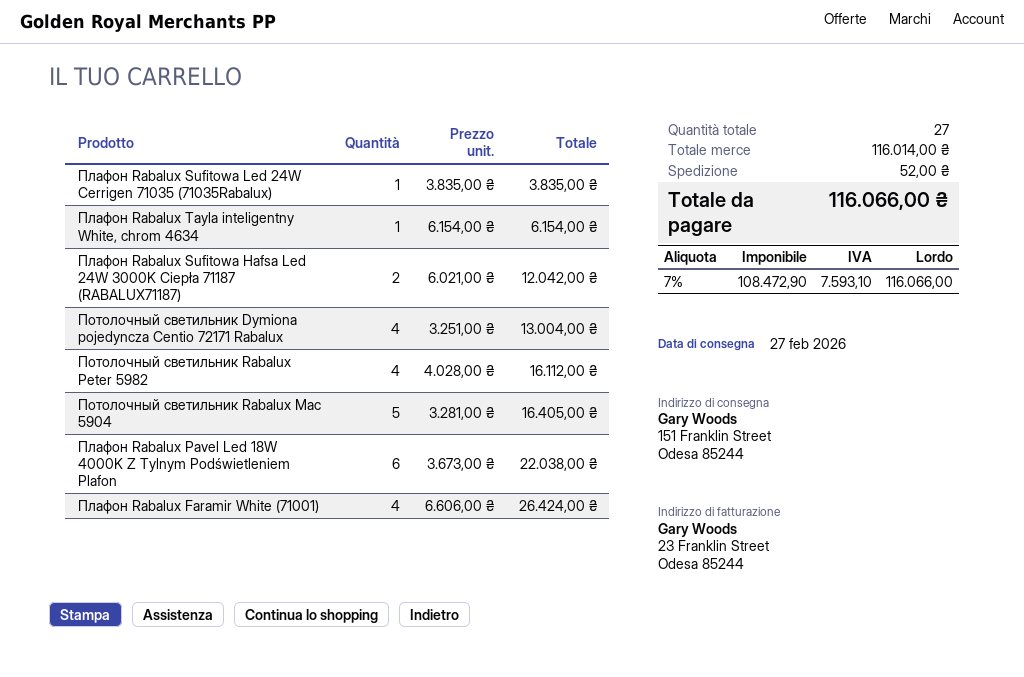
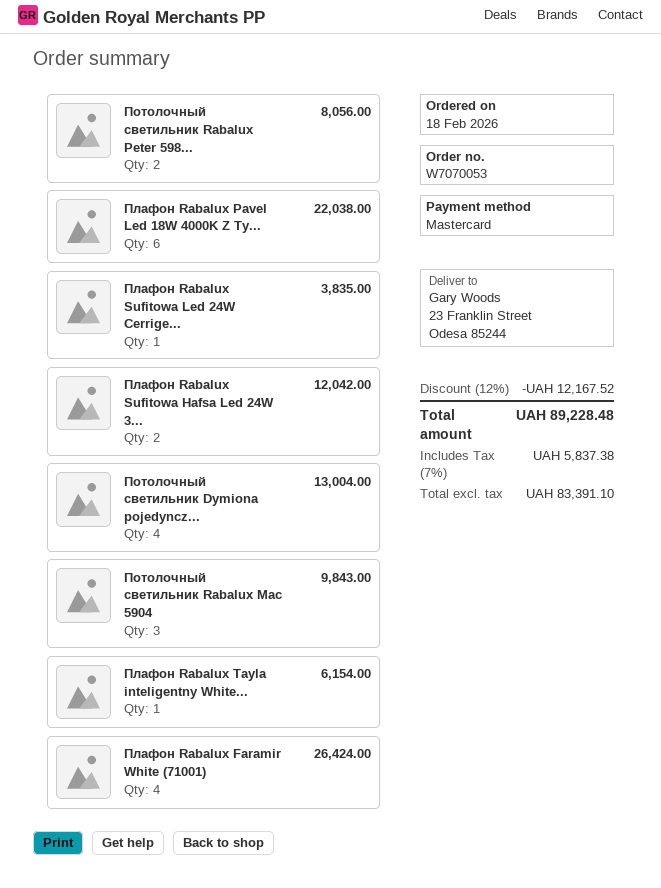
ship to: 151 Franklin Street, Odesa 85244 -> 23 Franklin Street, Odesa 85244
Потолочный светильник Rabalux Peter 5982: 4 for 16112.00 -> 2 for 8056.00
Потолочный светильник Rabalux Mac 5904: 5 for 16405.00 -> 3 for 9843.00
discount: none -> 12% = 12167.52
shipping: 52.00 -> none
net: 108472.90 -> 83391.10
tax: 7% = 7593.10 -> 7% = 5837.38
total: 116066.00 -> 89228.48

